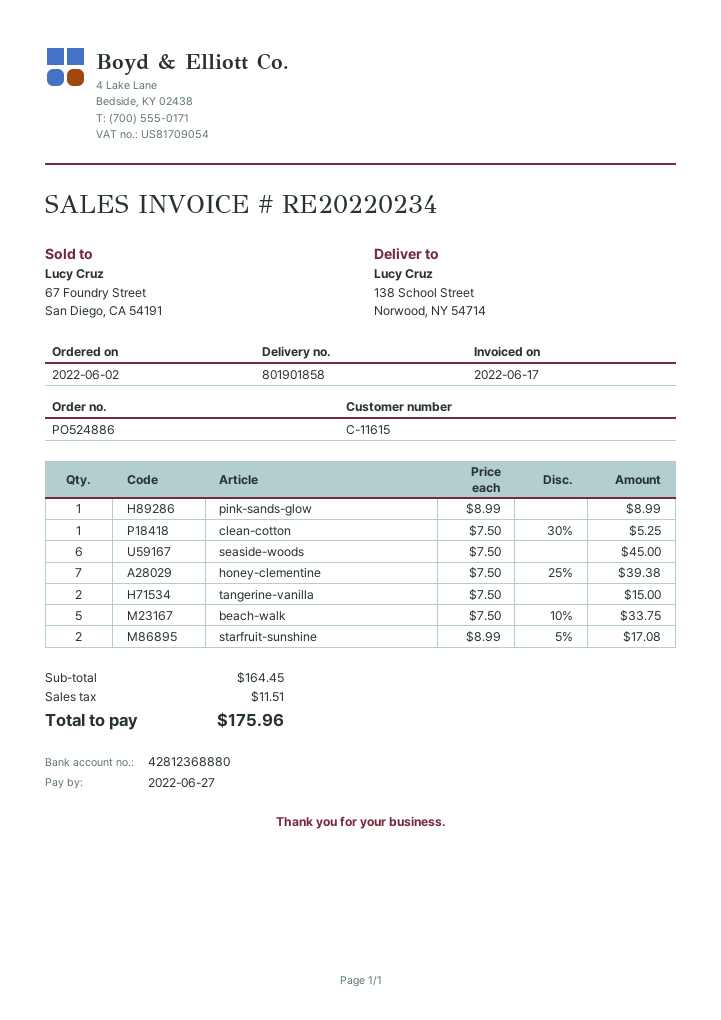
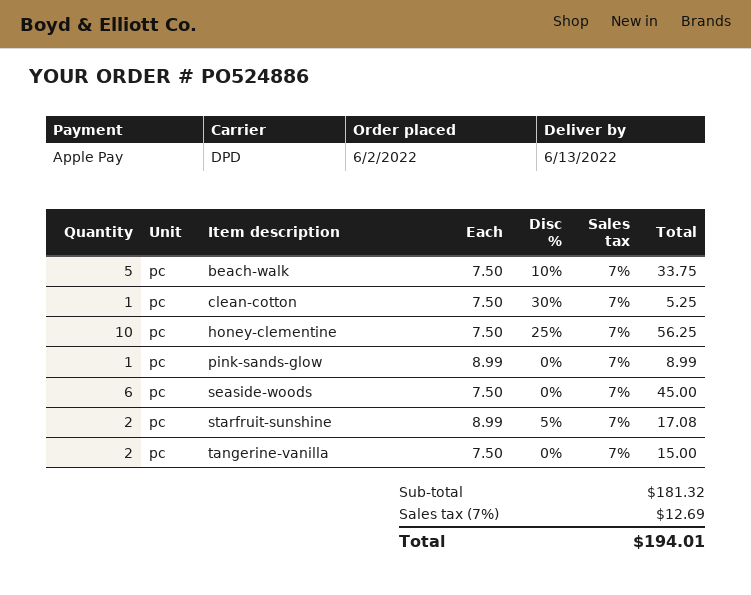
honey-clementine: 7 x 7.50 - 25% = 39.38 -> 10 x 7.50 - 25% = 56.25
subtotal: 164.45 -> 181.32
tax: 11.51 -> 12.69
total: 175.96 -> 194.01

